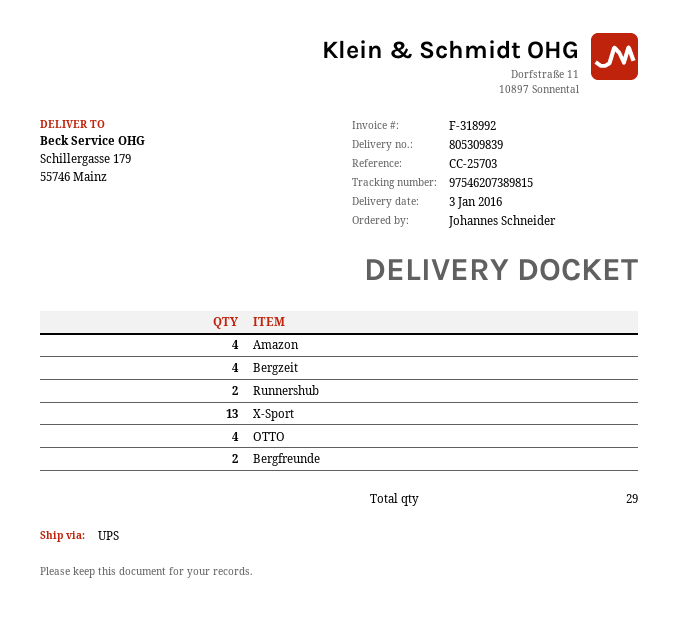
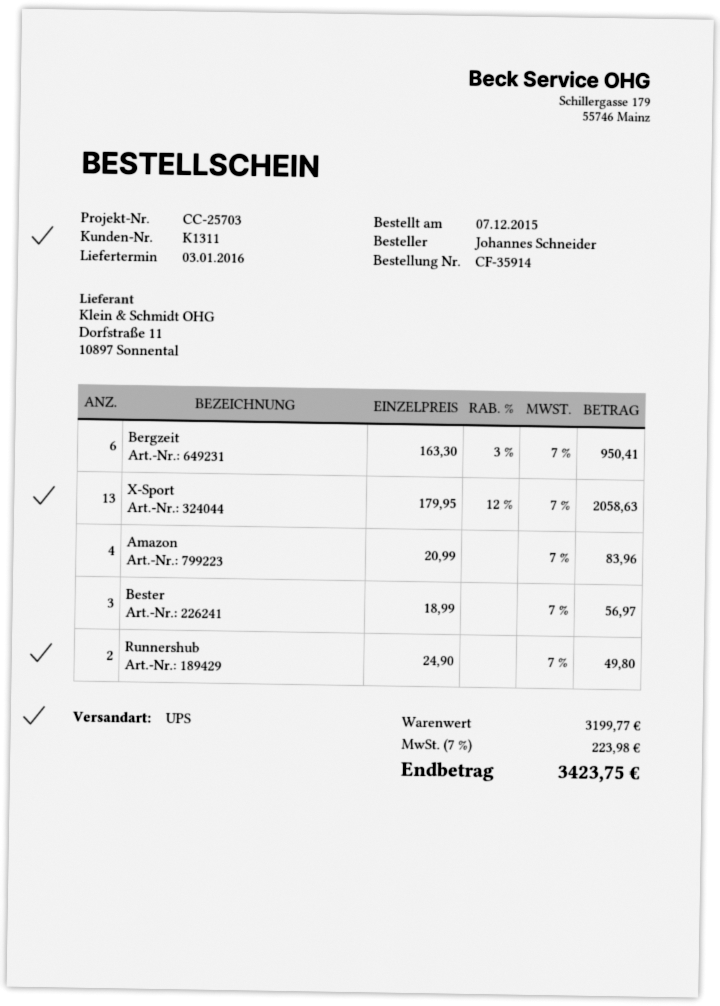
Bergzeit: 4 -> 6
OTTO: 4 -> none
Bergfreunde: 2 -> none
Bester: none -> 3

